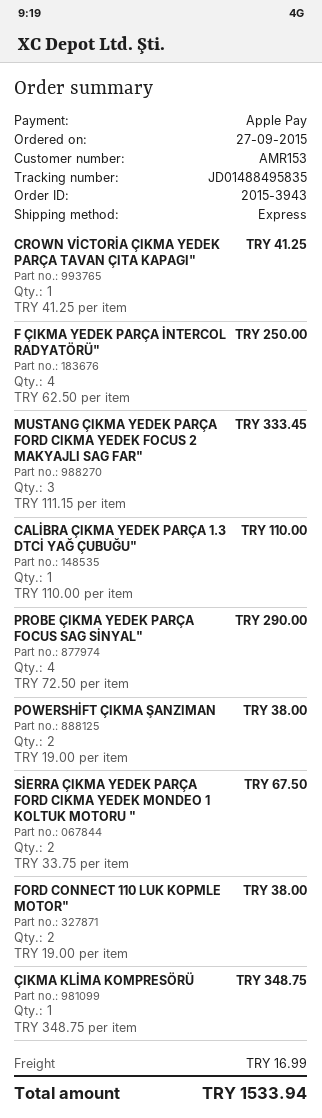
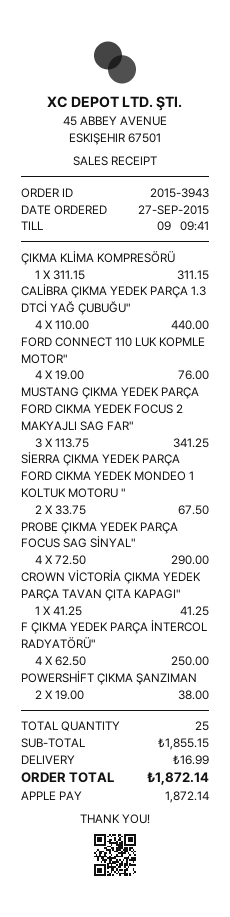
MUSTANG ÇIKMA YEDEK PARÇA FORD CIKMA YEDEK FOCUS 2 MAKYAJLI SAG FAR": 3 x 111.15 = 333.45 -> 3 x 113.75 = 341.25
CALİBRA ÇIKMA YEDEK PARÇA 1.3 DTCİ YAĞ ÇUBUĞU": 1 x 110.00 = 110.00 -> 4 x 110.00 = 440.00
FORD CONNECT 110 LUK KOPMLE MOTOR": 2 x 19.00 = 38.00 -> 4 x 19.00 = 76.00
ÇIKMA KLİMA KOMPRESÖRÜ: 1 x 348.75 = 348.75 -> 1 x 311.15 = 311.15
total: 1533.94 -> 1872.14

